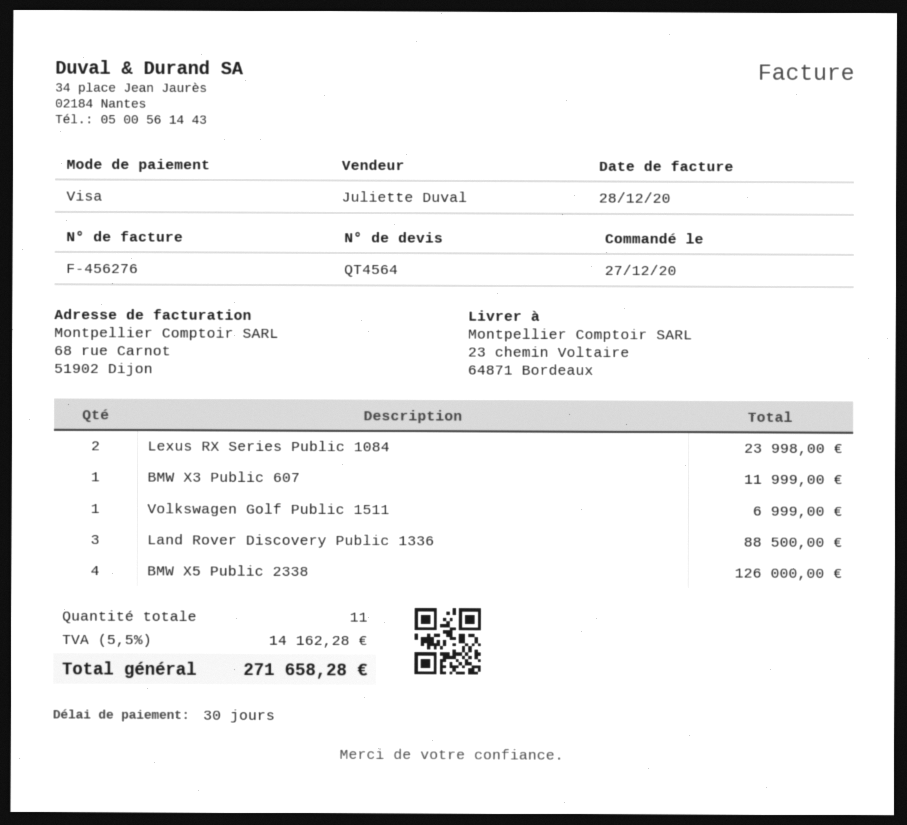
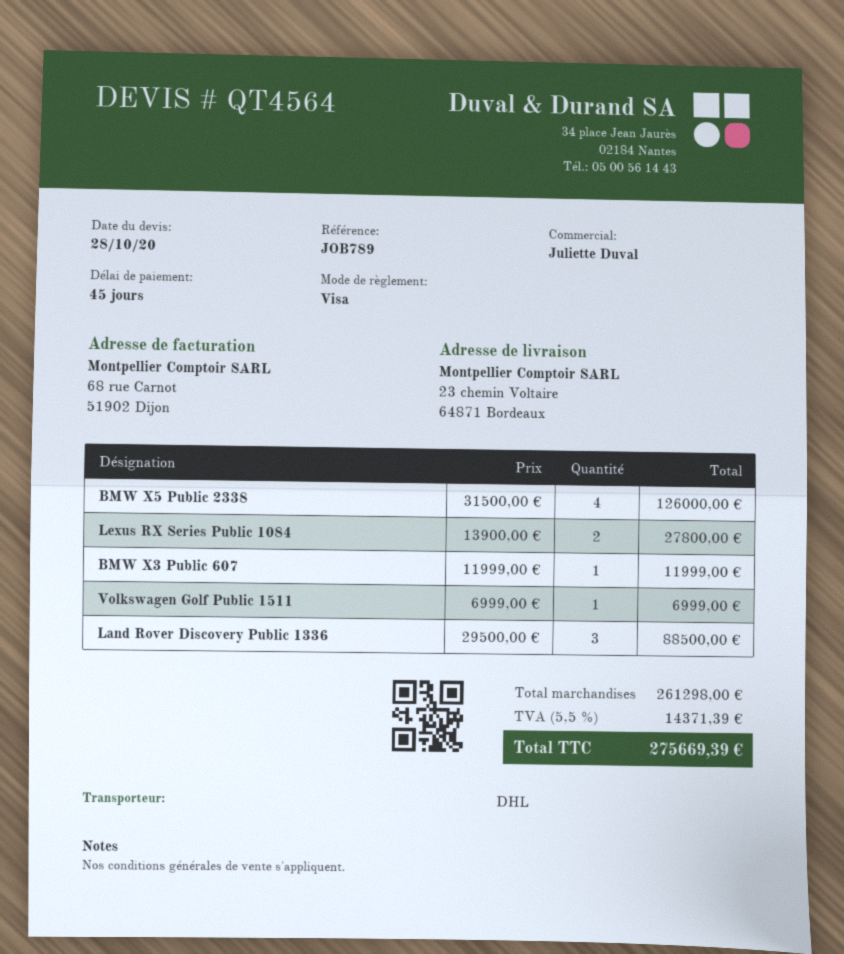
payment terms: 30 days -> 45 days
Lexus RX Series Public 1084: 2 for 23998.00 -> 2 for 27800.00
tax: 5.5% = 14162.28 -> 5.5% = 14371.39
total: 271658.28 -> 275669.39

